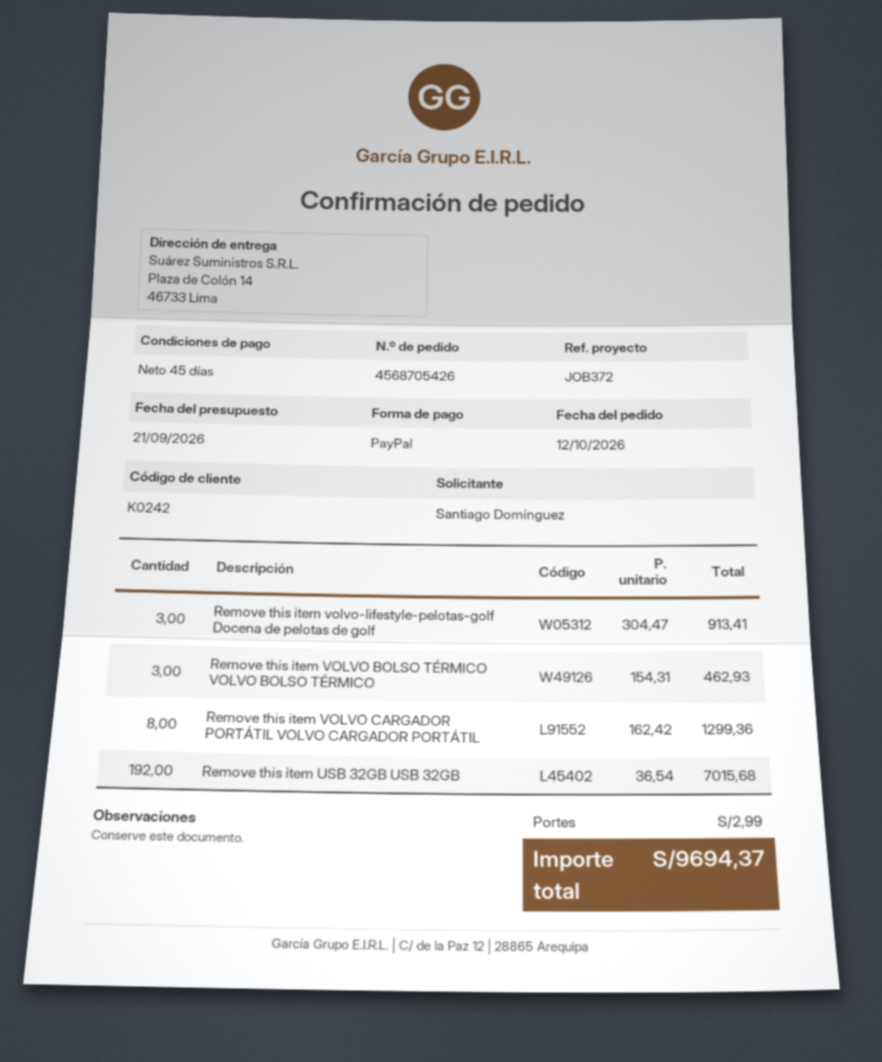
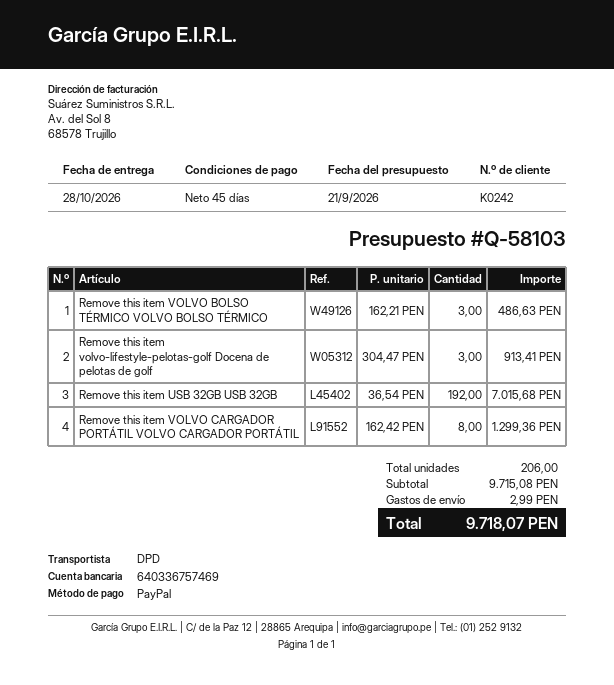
Remove this item VOLVO BOLSO TÉRMICO VOLVO BOLSO TÉRMICO: 3 x 154.31 = 462.93 -> 3 x 162.21 = 486.63
total: 9694.37 -> 9718.07

